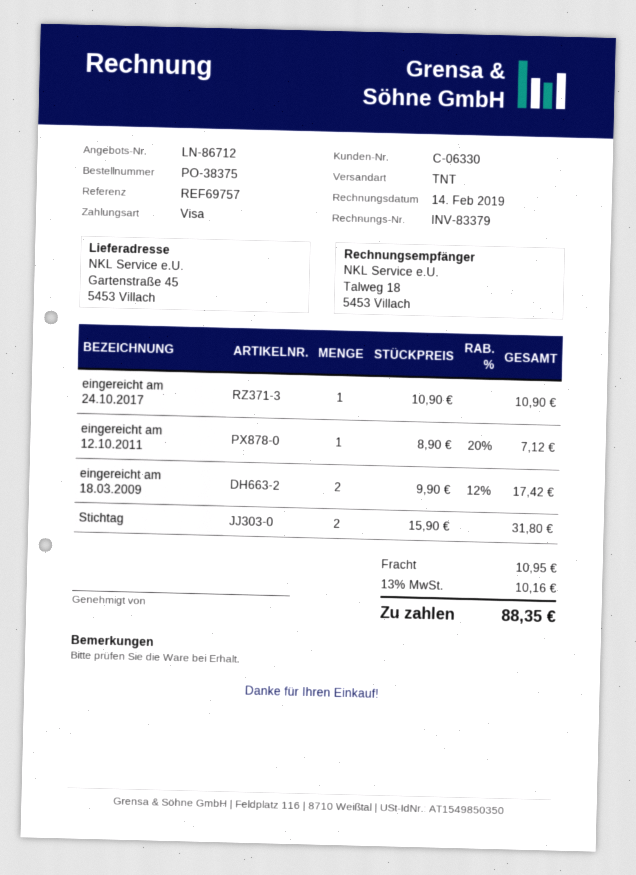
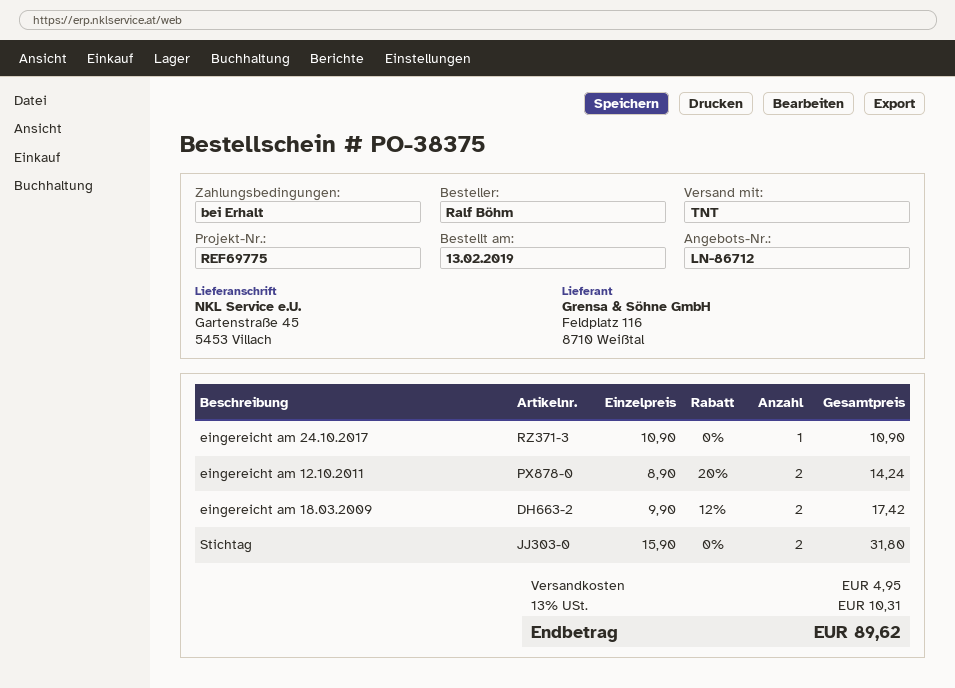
reference: REF69757 -> REF69775
eingereicht am 12.10.2011: 1 x 8.90 - 20% = 7.12 -> 2 x 8.90 - 20% = 14.24
shipping: 10.95 -> 4.95
tax: 13% = 10.16 -> 13% = 10.31
total: 88.35 -> 89.62

